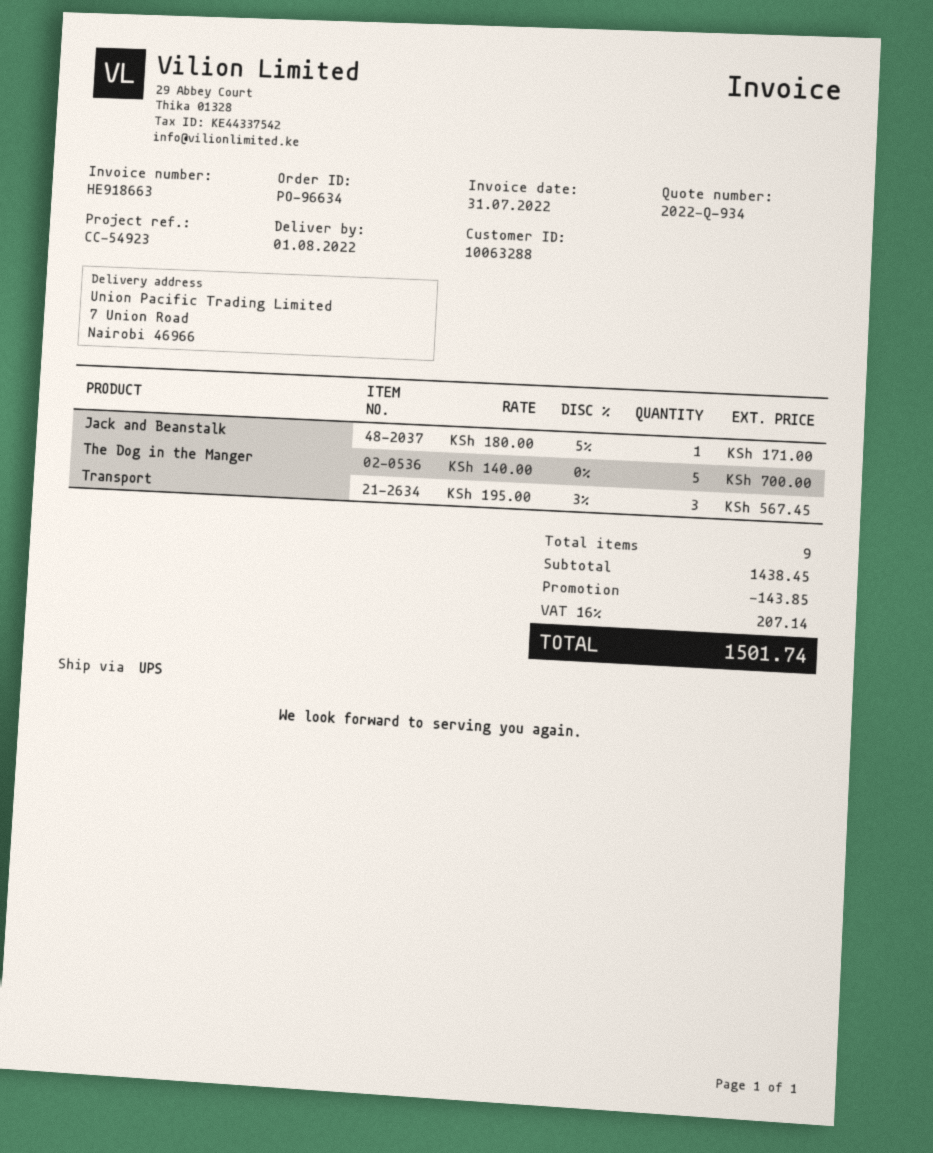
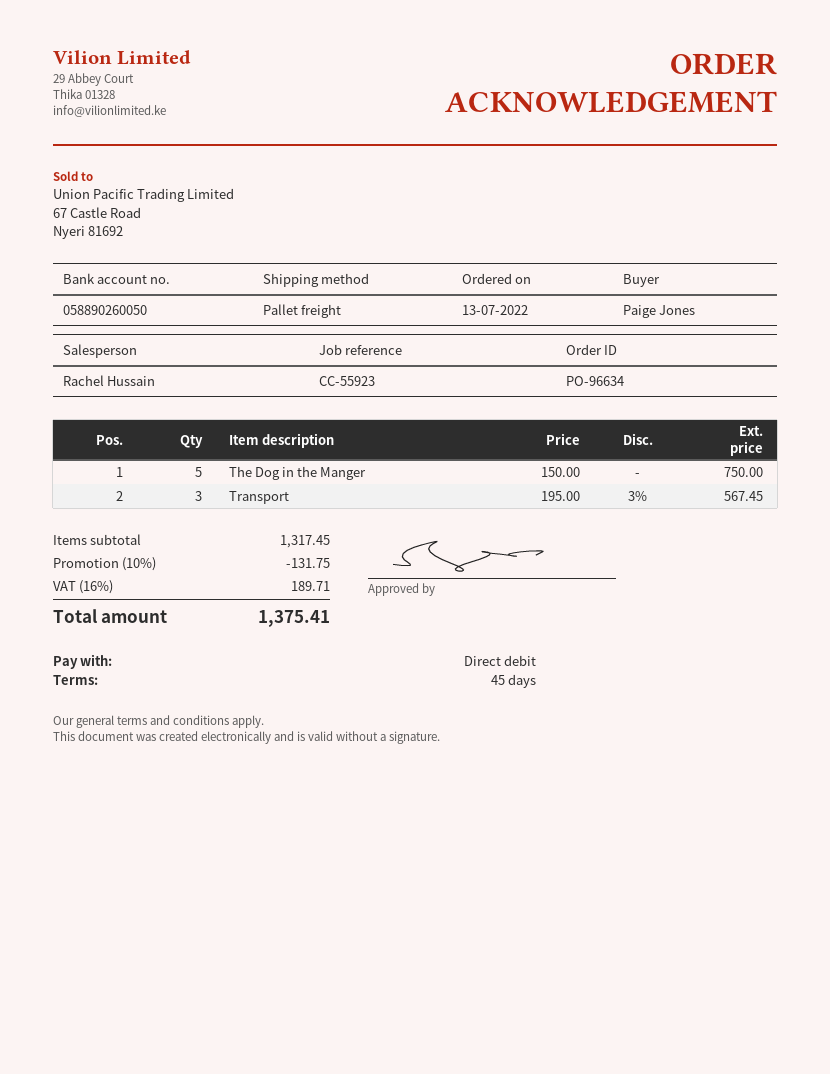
reference: CC-54923 -> CC-55923
shipping method: UPS -> pallet freight
Jack and Beanstalk: 1 x 180.00 - 5% = 171.00 -> none
The Dog in the Manger: 5 x 140.00 = 700.00 -> 5 x 150.00 = 750.00
subtotal: 1438.45 -> 1317.45
discount: 143.85 -> 131.75
tax: 16% = 207.14 -> 16% = 189.71
total: 1501.74 -> 1375.41

